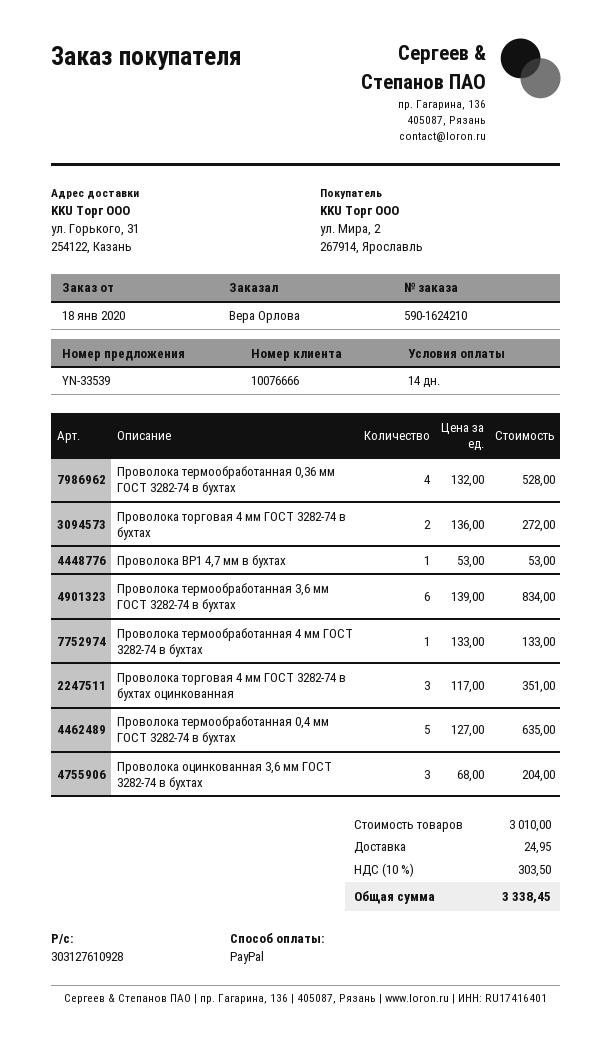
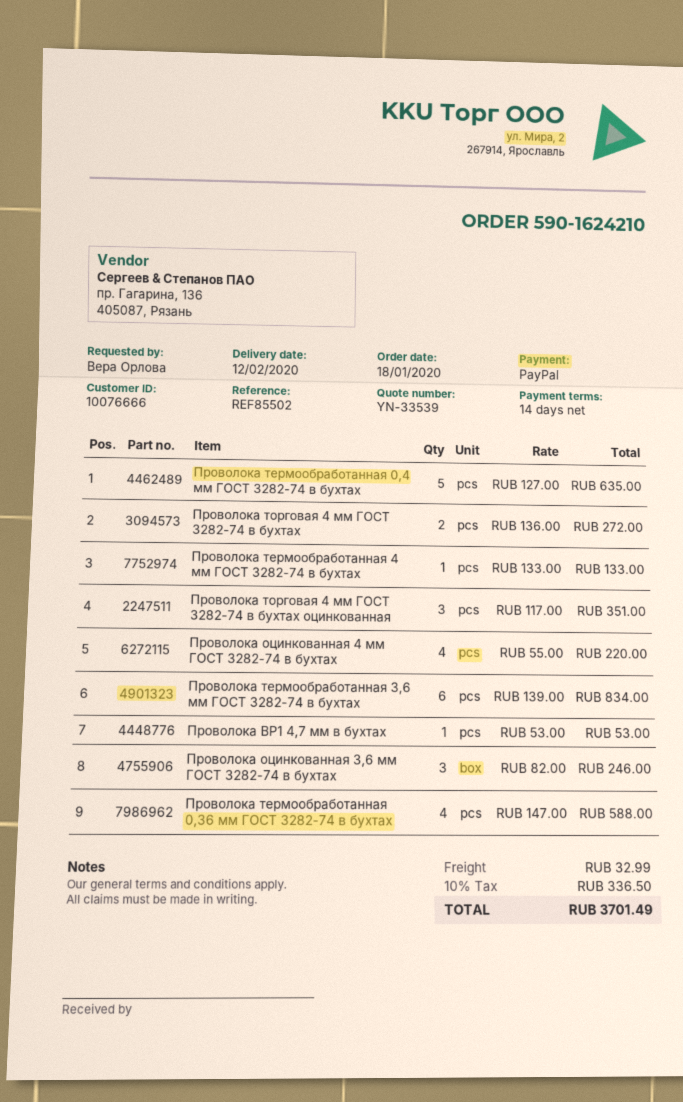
Проволока термообработанная 0,36 мм ГОСТ 3282-74 в бухтах: 4 x 132.00 = 528.00 -> 4 x 147.00 = 588.00
Проволока оцинкованная 3,6 мм ГОСТ 3282-74 в бухтах: 3 x 68.00 = 204.00 -> 3 x 82.00 = 246.00
Проволока оцинкованная 4 мм ГОСТ 3282-74 в бухтах: none -> 4 x 55.00 = 220.00
shipping: 24.95 -> 32.99
tax: 10% = 303.50 -> 10% = 336.50
total: 3338.45 -> 3701.49

